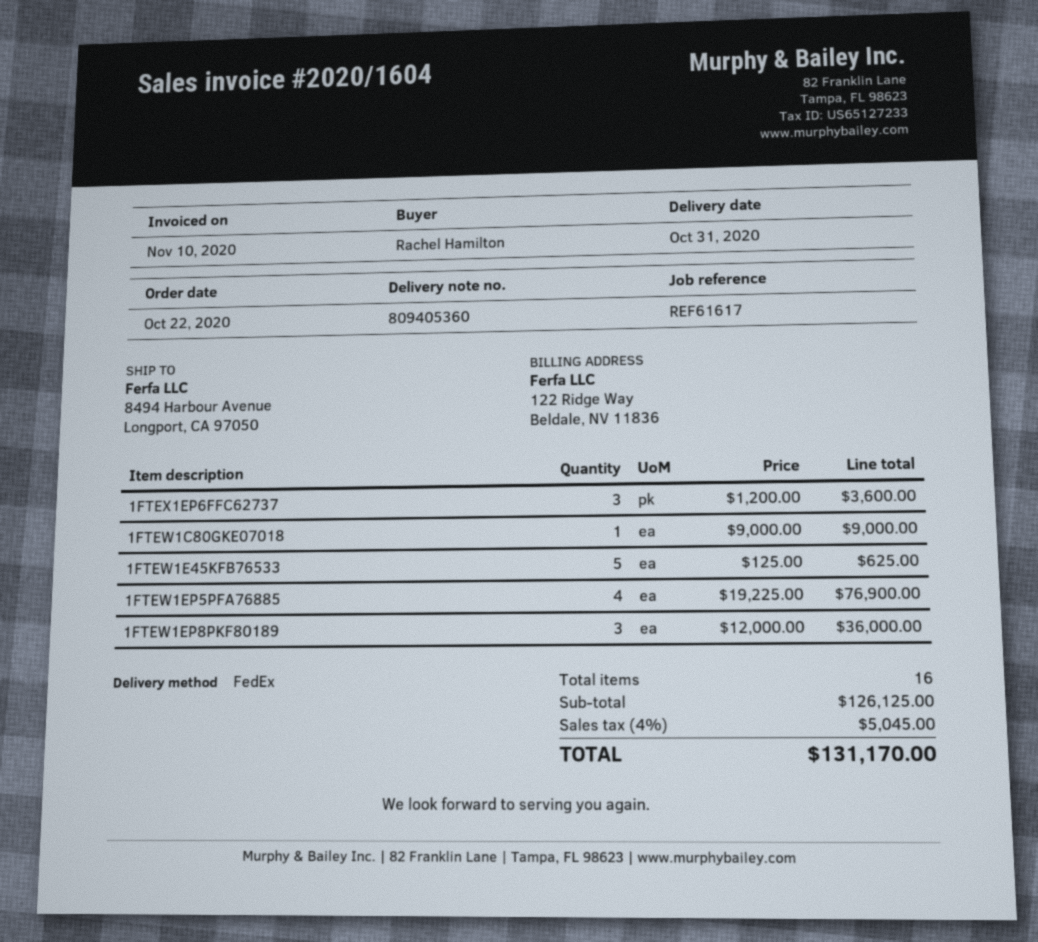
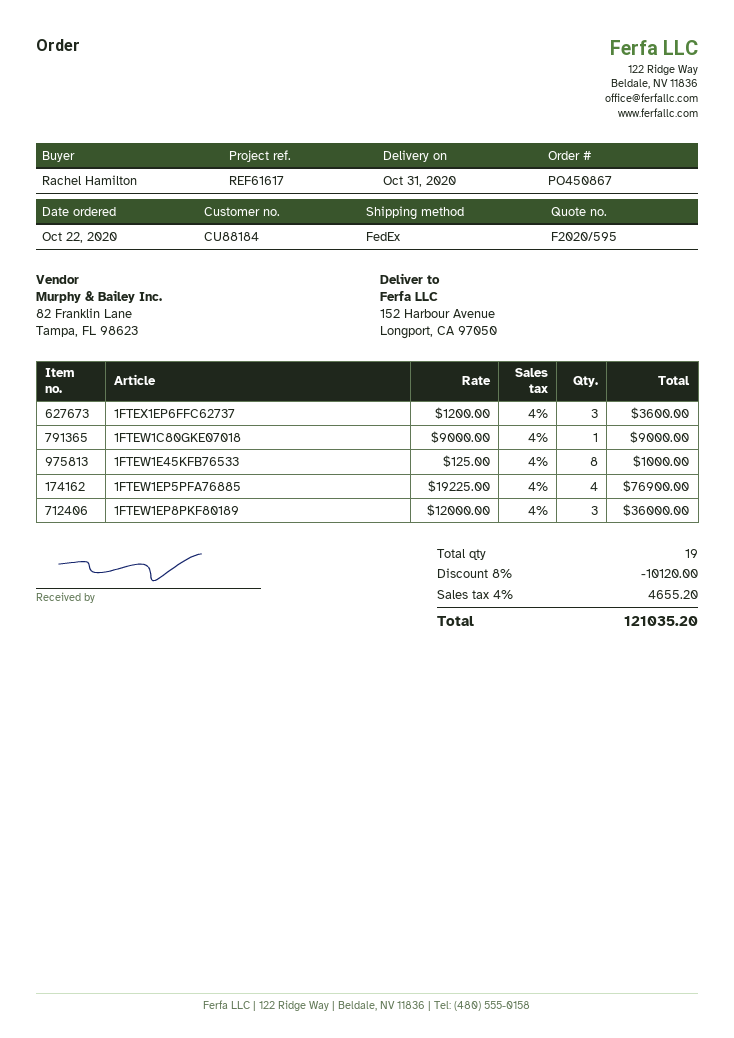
ship to: 8494 Harbour Avenue, Longport, CA 97050 -> 152 Harbour Avenue, Longport, CA 97050
1FTEW1E45KFB76533: 5 x 125.00 = 625.00 -> 8 x 125.00 = 1000.00
total quantity: 16 -> 19
discount: none -> 8% = 10120.00
tax: 4% = 5045.00 -> 4% = 4655.20
total: 131170.00 -> 121035.20

